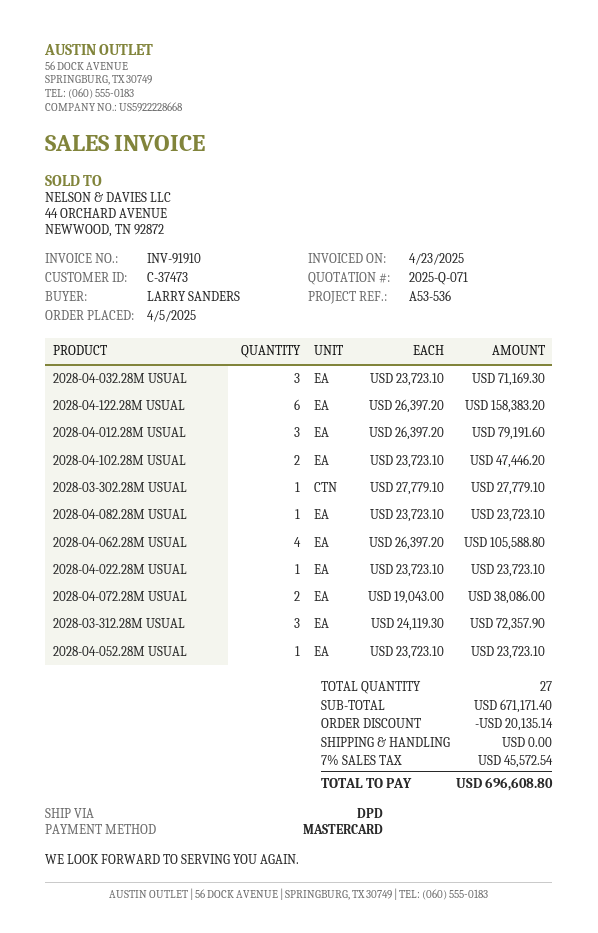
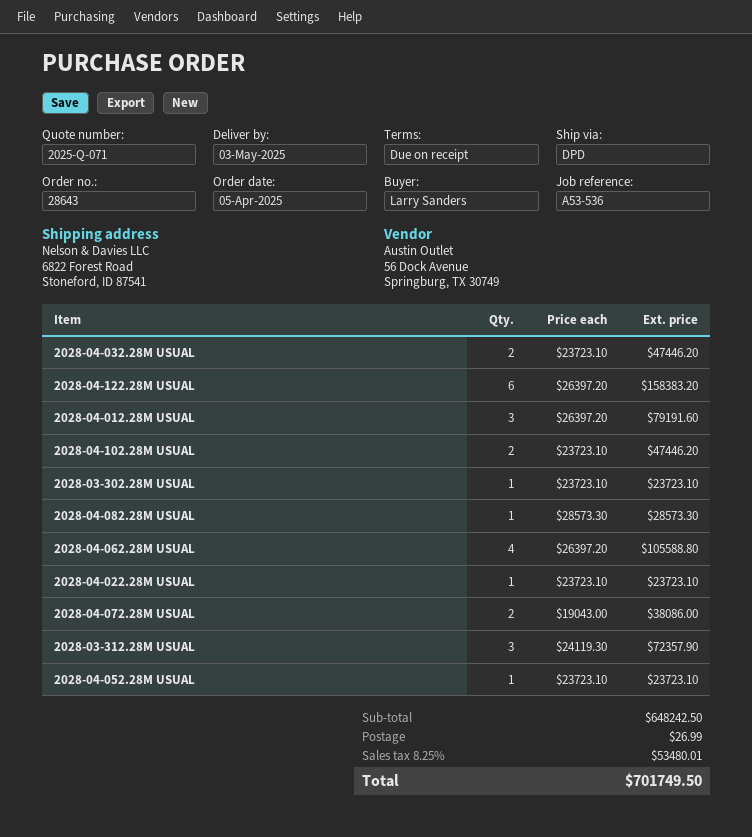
2028-04-032.28M USUAL: 3 x 23723.10 = 71169.30 -> 2 x 23723.10 = 47446.20
2028-03-302.28M USUAL: 1 x 27779.10 = 27779.10 -> 1 x 23723.10 = 23723.10
2028-04-082.28M USUAL: 1 x 23723.10 = 23723.10 -> 1 x 28573.30 = 28573.30
subtotal: 671171.40 -> 648242.50
discount: 20135.14 -> none
shipping: 0.00 -> 26.99
tax: 7% = 45572.54 -> 8.25% = 53480.01
total: 696608.80 -> 701749.50

